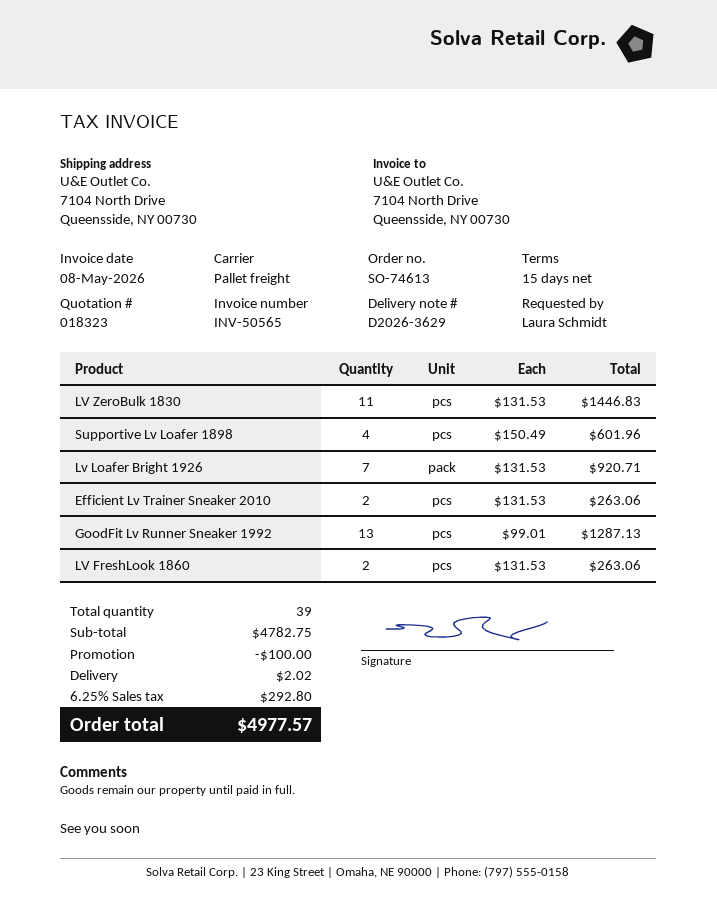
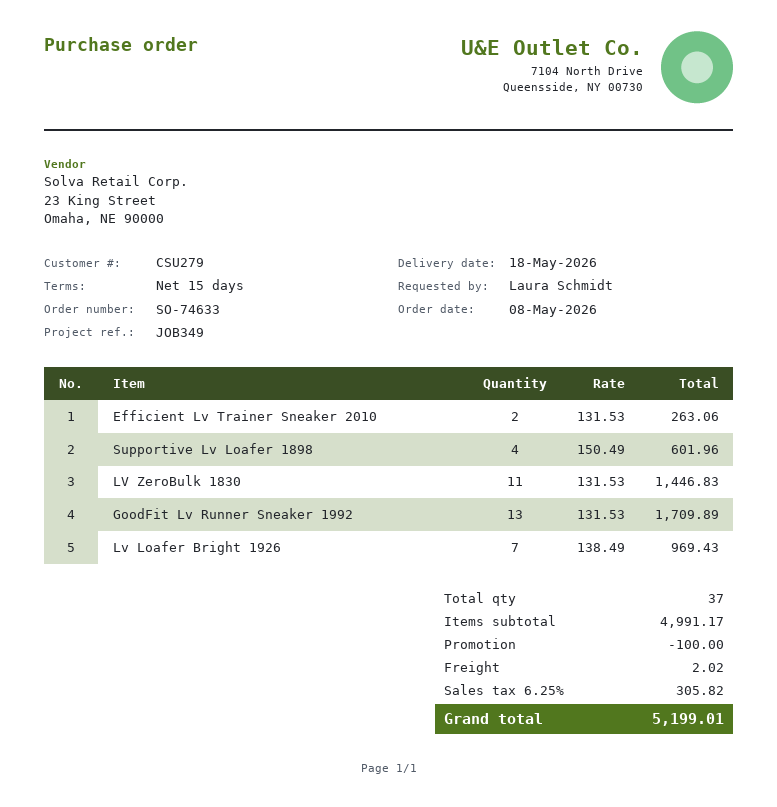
order number: SO-74613 -> SO-74633
Lv Loafer Bright 1926: 7 x 131.53 = 920.71 -> 7 x 138.49 = 969.43
GoodFit Lv Runner Sneaker 1992: 13 x 99.01 = 1287.13 -> 13 x 131.53 = 1709.89
LV FreshLook 1860: 2 x 131.53 = 263.06 -> none
total quantity: 39 -> 37
subtotal: 4782.75 -> 4991.17
tax: 6.25% = 292.80 -> 6.25% = 305.82
total: 4977.57 -> 5199.01

